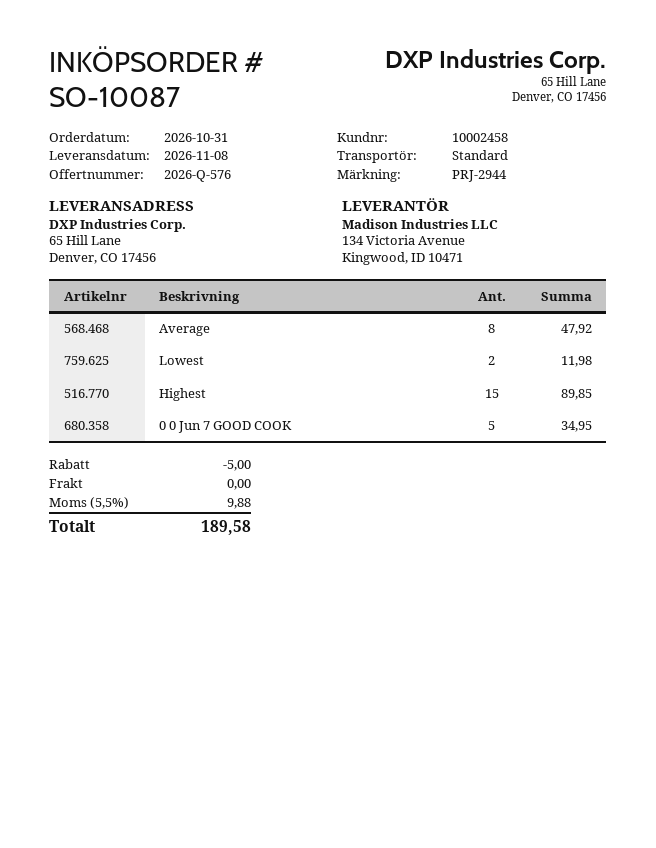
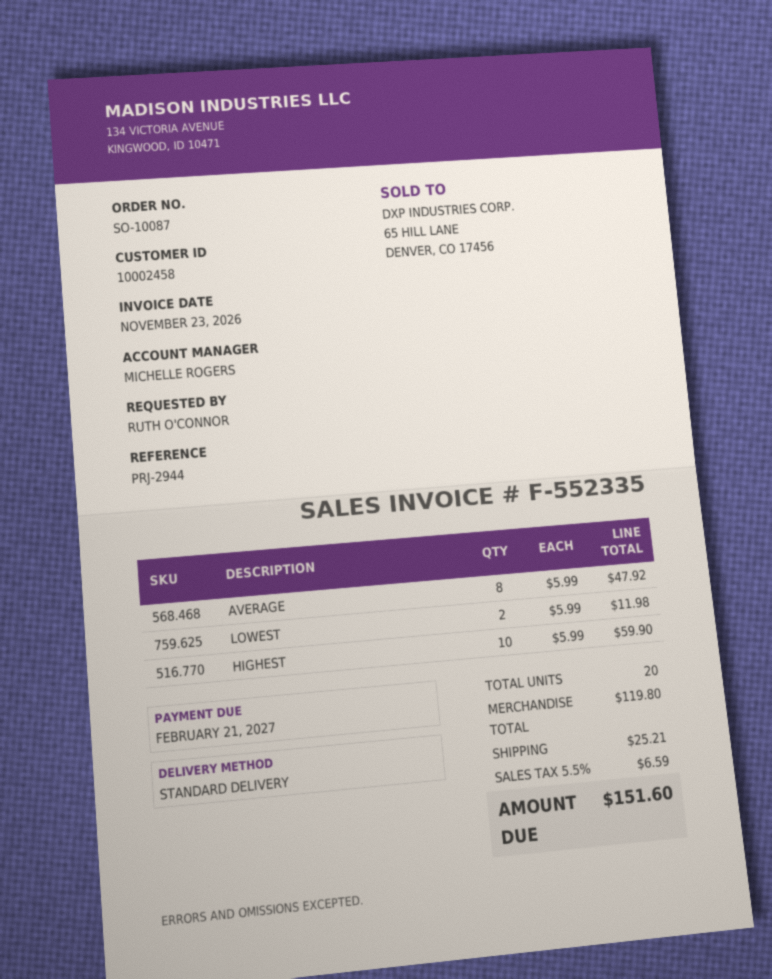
Highest: 15 for 89.85 -> 10 for 59.90
0 0 Jun 7 GOOD COOK: 5 for 34.95 -> none
discount: 5.00 -> none
shipping: 0.00 -> 25.21
tax: 5.5% = 9.88 -> 5.5% = 6.59
total: 189.58 -> 151.60

